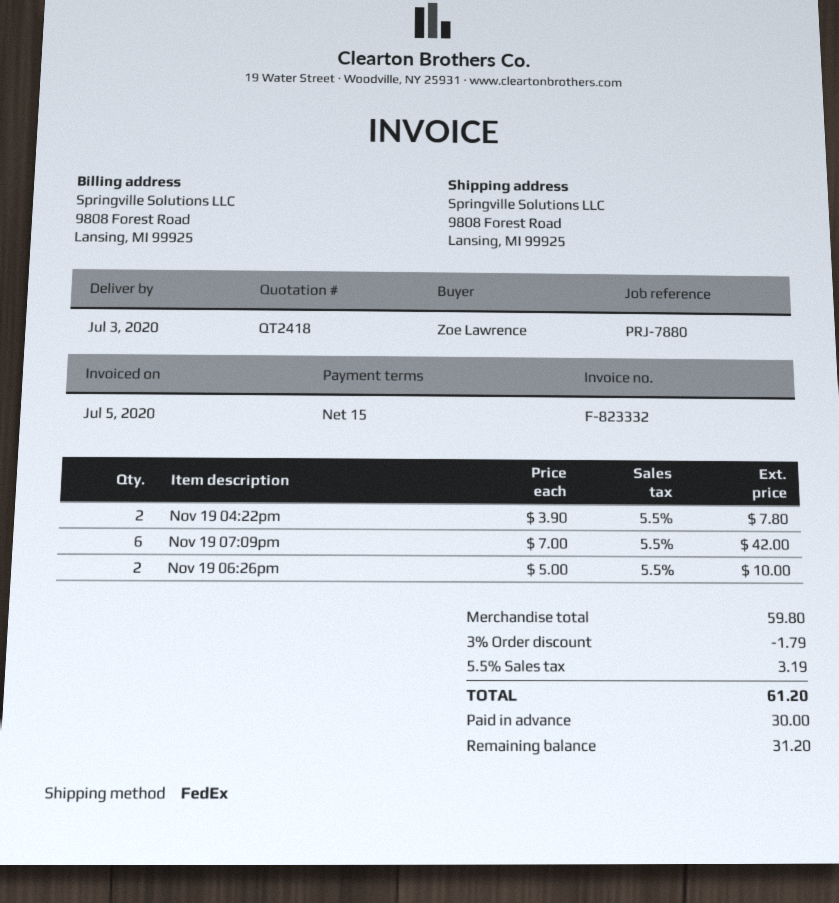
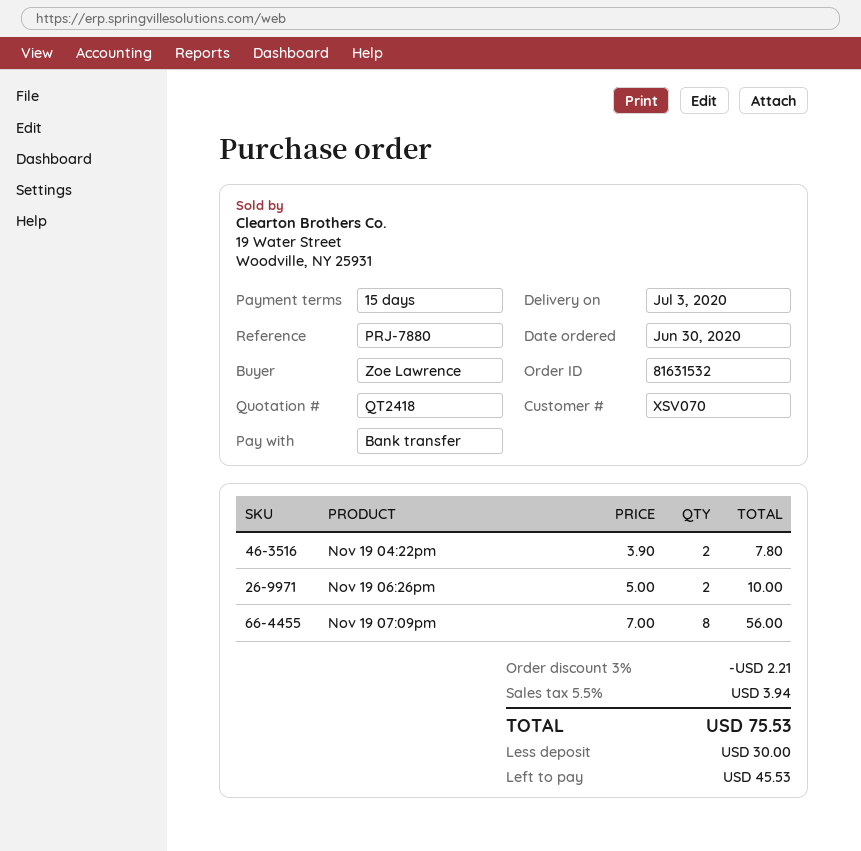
Nov 19 07:09pm: 6 x 7.00 = 42.00 -> 8 x 7.00 = 56.00
discount: 3% = 1.79 -> 3% = 2.21
tax: 5.5% = 3.19 -> 5.5% = 3.94
total: 61.20 -> 75.53
balance: 31.20 -> 45.53

